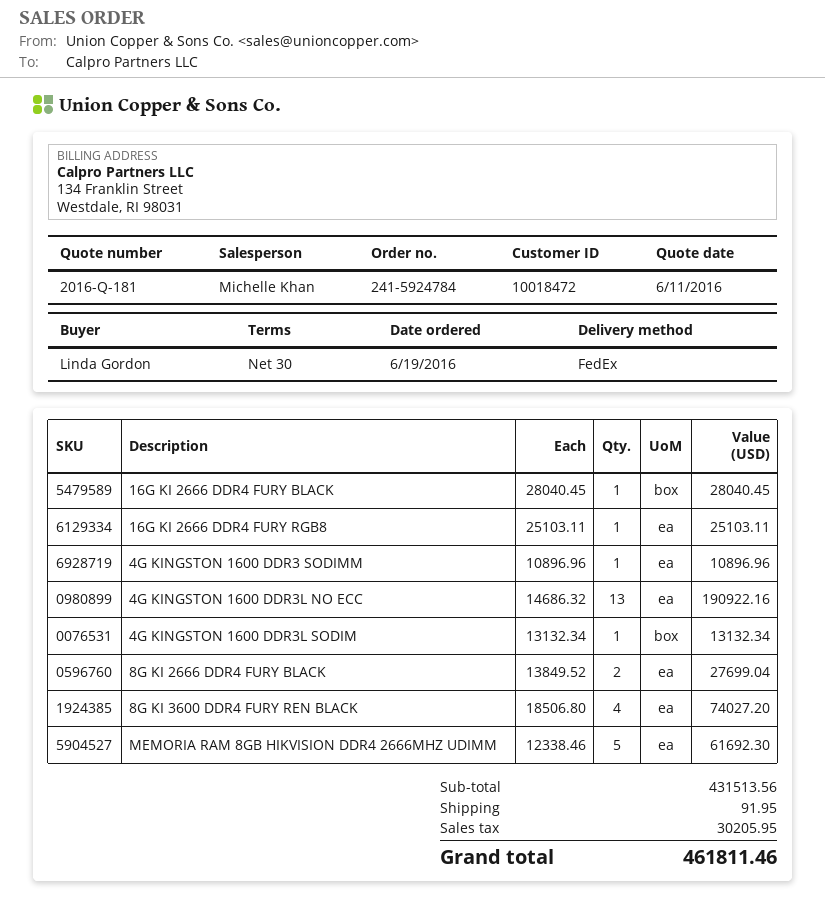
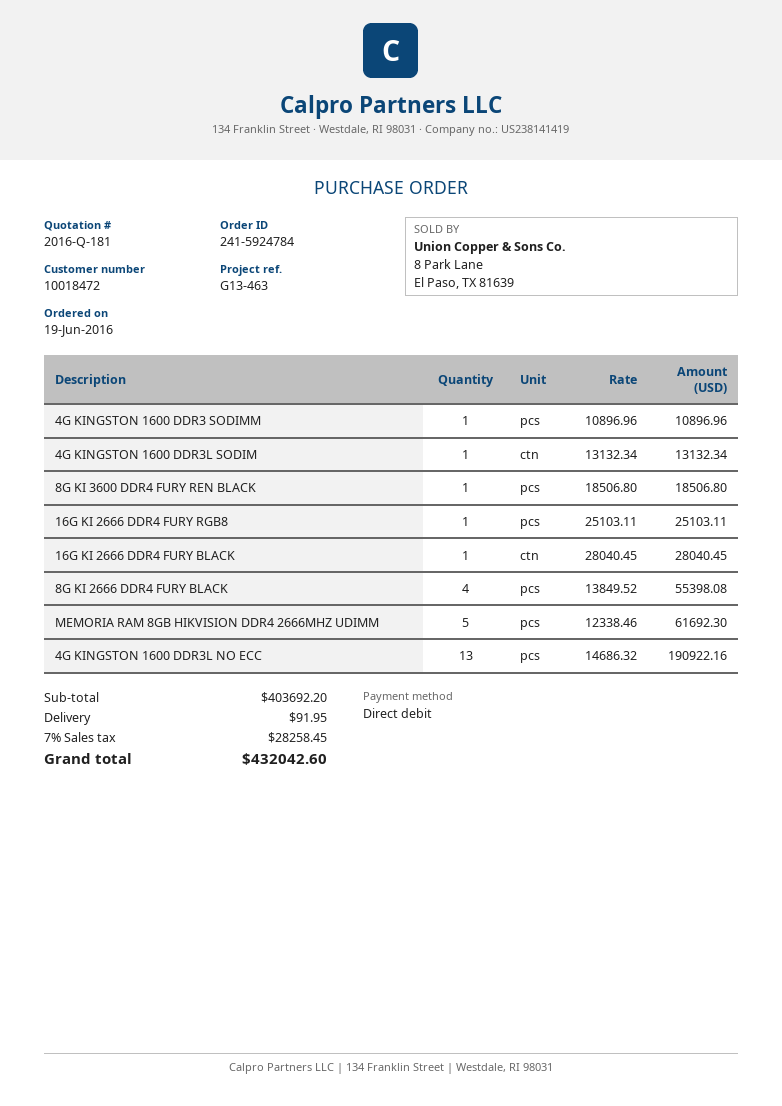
8G KI 2666 DDR4 FURY BLACK: 2 x 13849.52 = 27699.04 -> 4 x 13849.52 = 55398.08
8G KI 3600 DDR4 FURY REN BLACK: 4 x 18506.80 = 74027.20 -> 1 x 18506.80 = 18506.80
subtotal: 431513.56 -> 403692.20
tax: 30205.95 -> 28258.45
total: 461811.46 -> 432042.60

